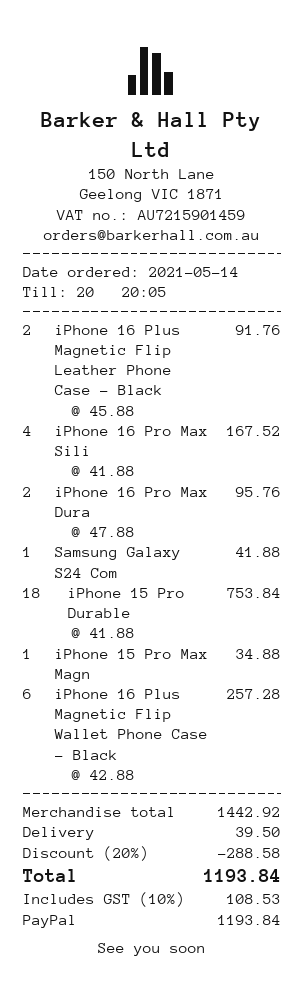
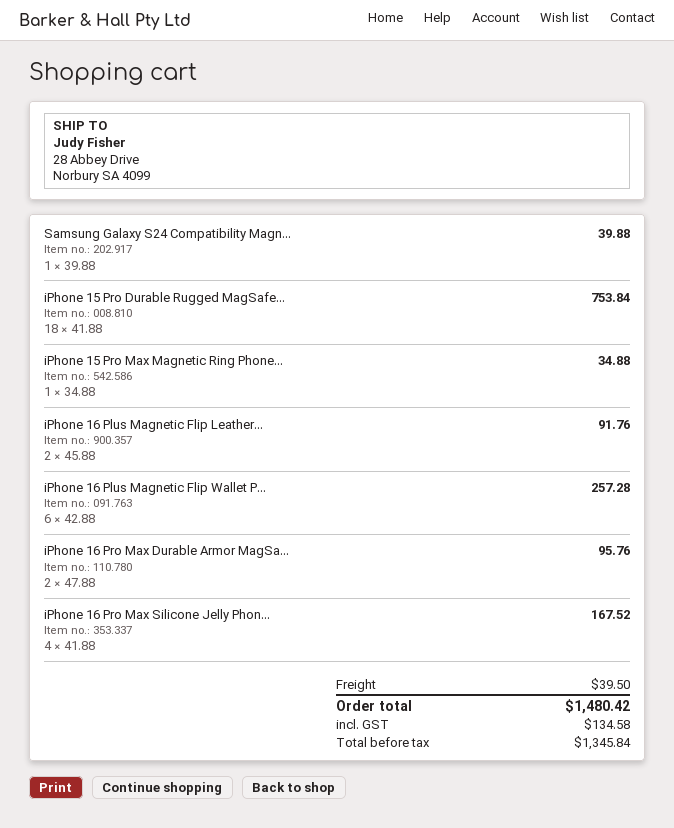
Samsung Galaxy S24 Com: 1 x 41.88 = 41.88 -> 1 x 39.88 = 39.88
discount: 20% = 288.58 -> none
tax: 108.53 -> 134.58
total: 1193.84 -> 1480.42

